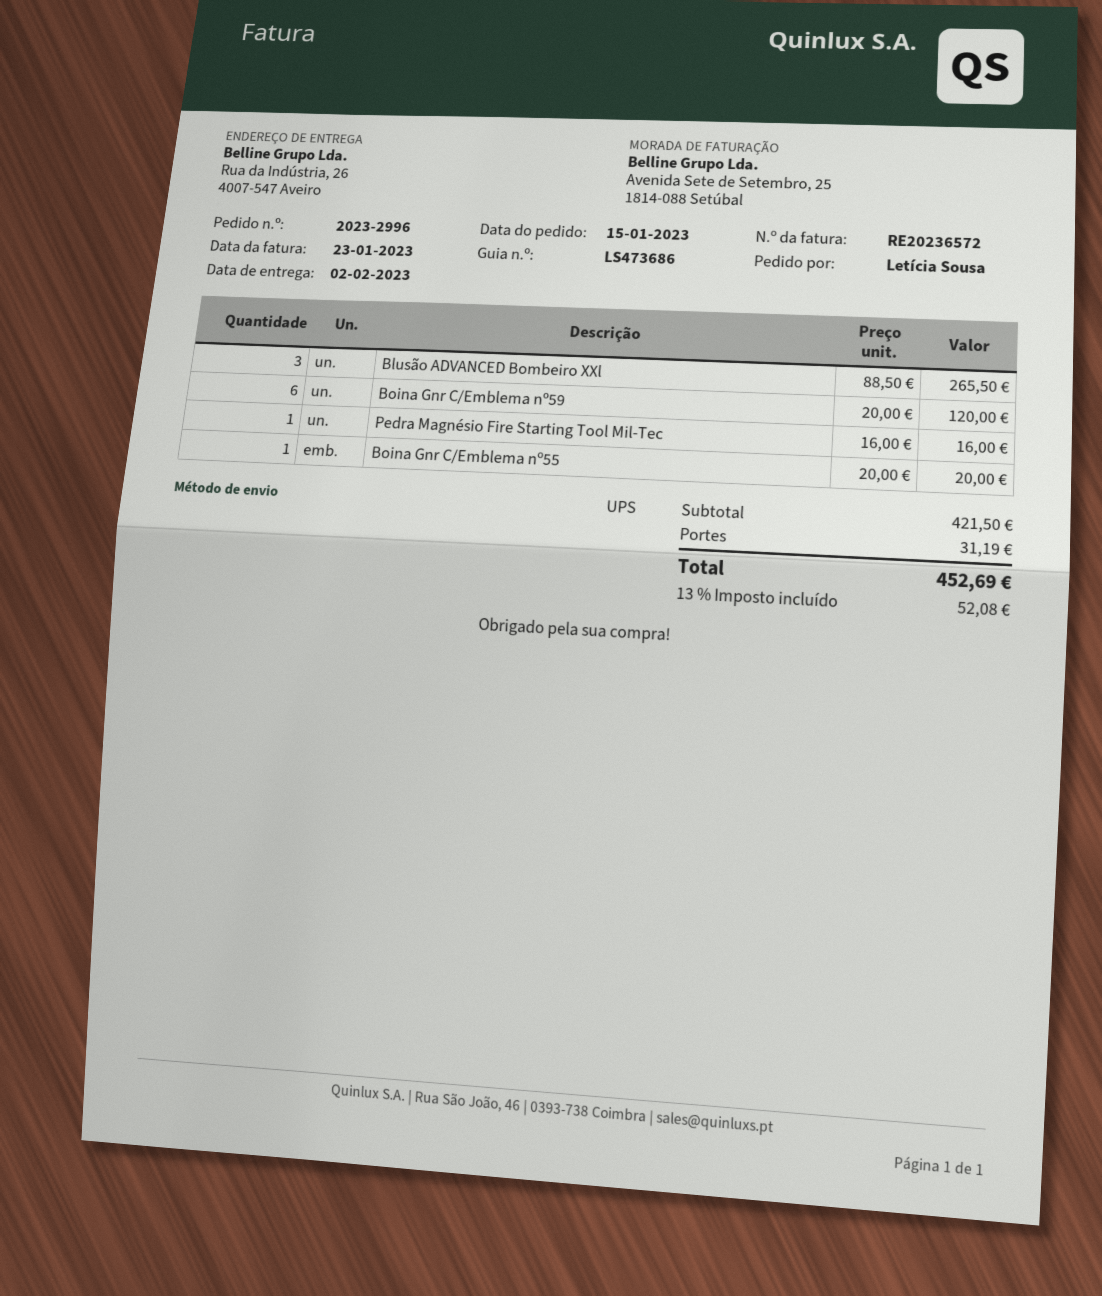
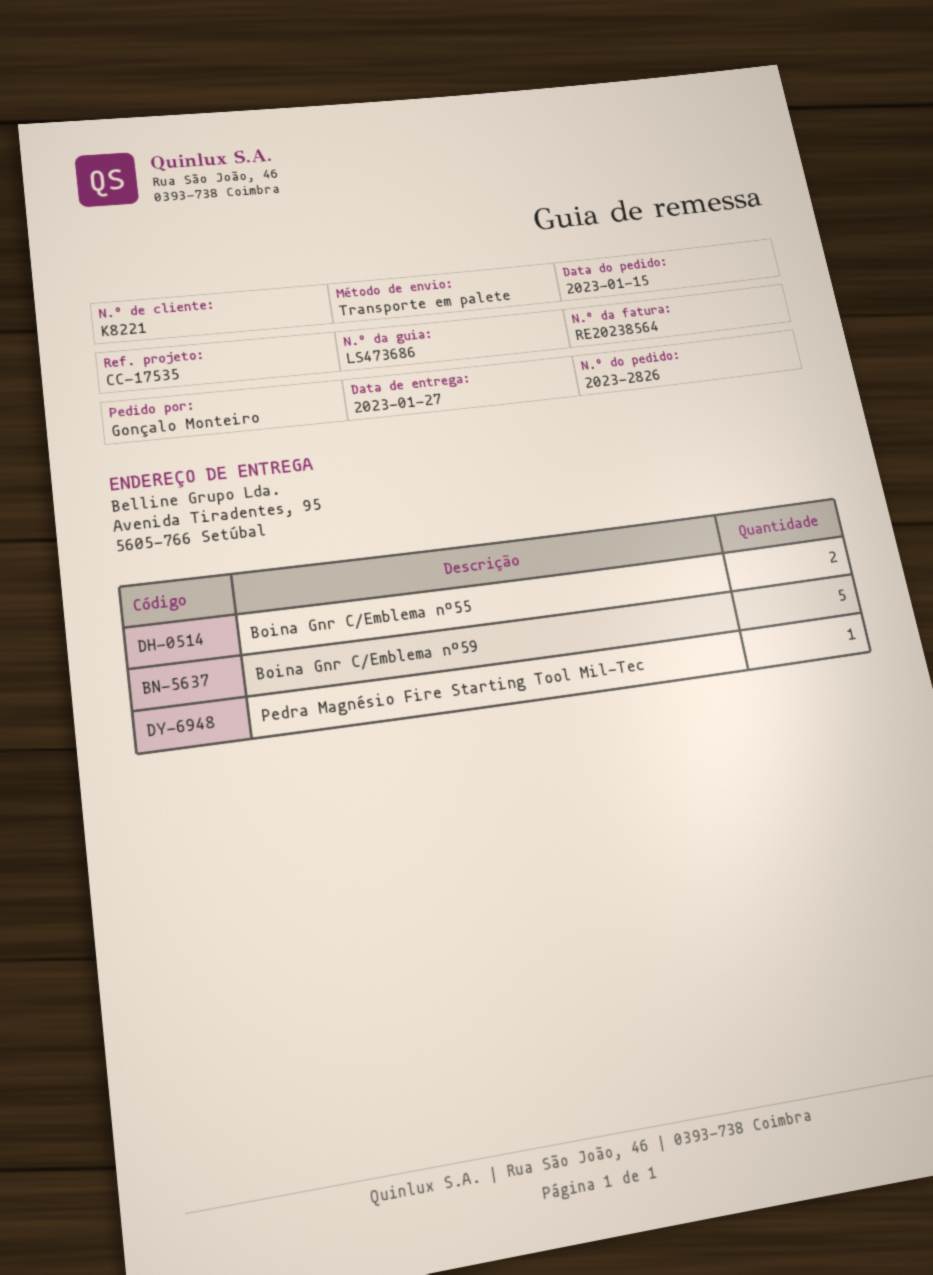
order number: 2023-2996 -> 2023-2826
delivery date: 2023-02-02 -> 2023-01-27
invoice number: RE20236572 -> RE20238564
ordered by: Letícia Sousa -> Gonçalo Monteiro
shipping method: UPS -> pallet freight
ship to: Rua da Indústria, 26, 4007-547 Aveiro -> Avenida Tiradentes, 95, 5605-766 Setúbal
Blusão ADVANCED Bombeiro XXl: 3 -> none
Boina Gnr C/Emblema nº59: 6 -> 5
Boina Gnr C/Emblema nº55: 1 -> 2

